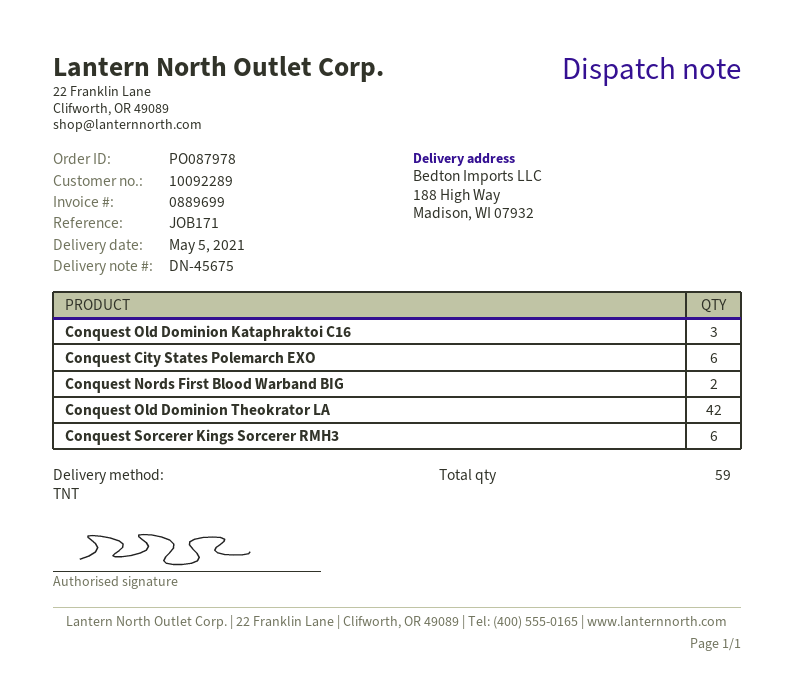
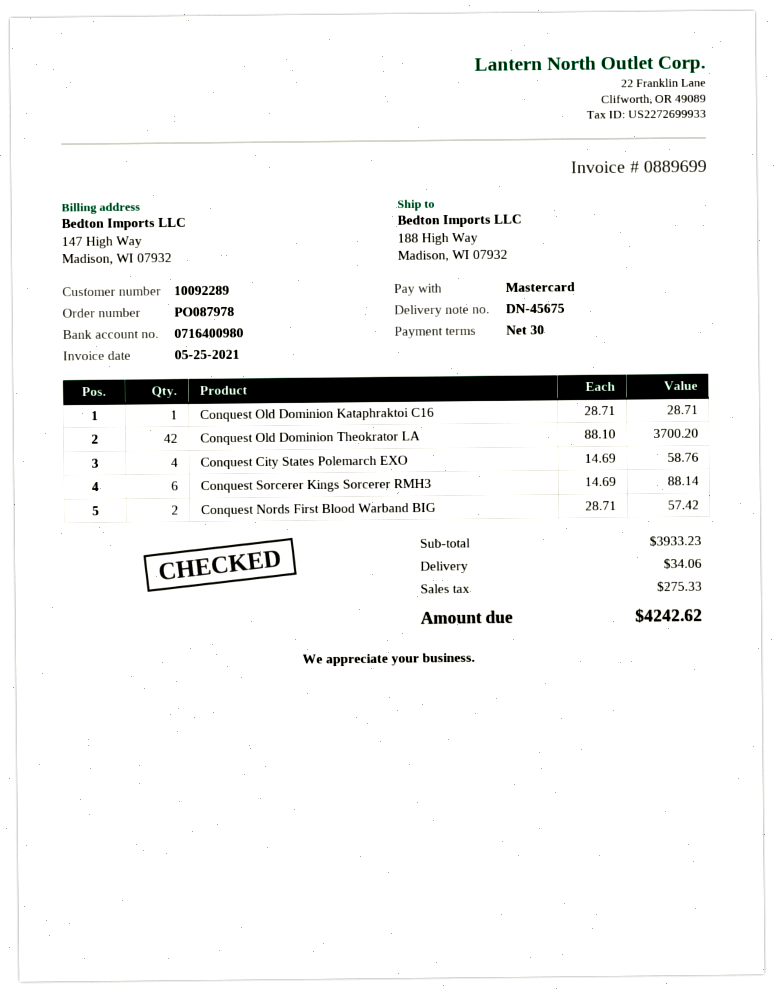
Conquest Old Dominion Kataphraktoi C16: 3 -> 1
Conquest City States Polemarch EXO: 6 -> 4

